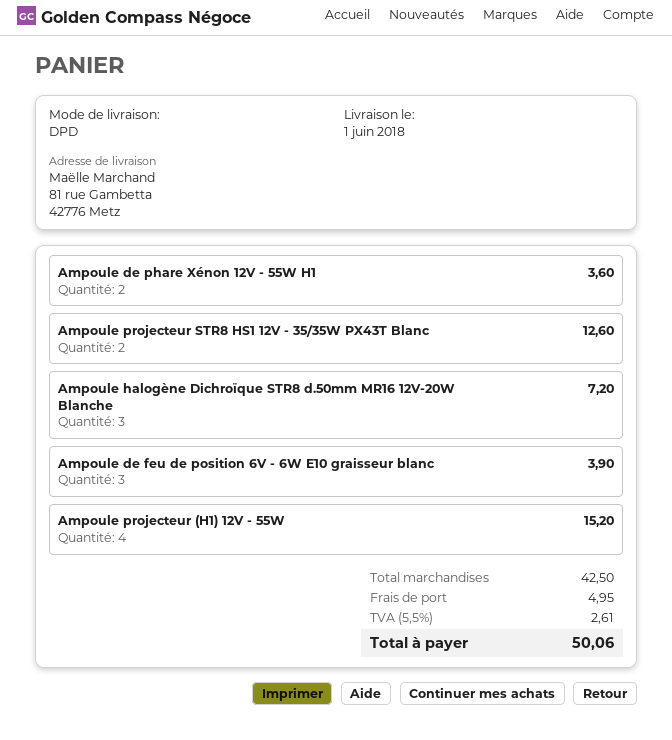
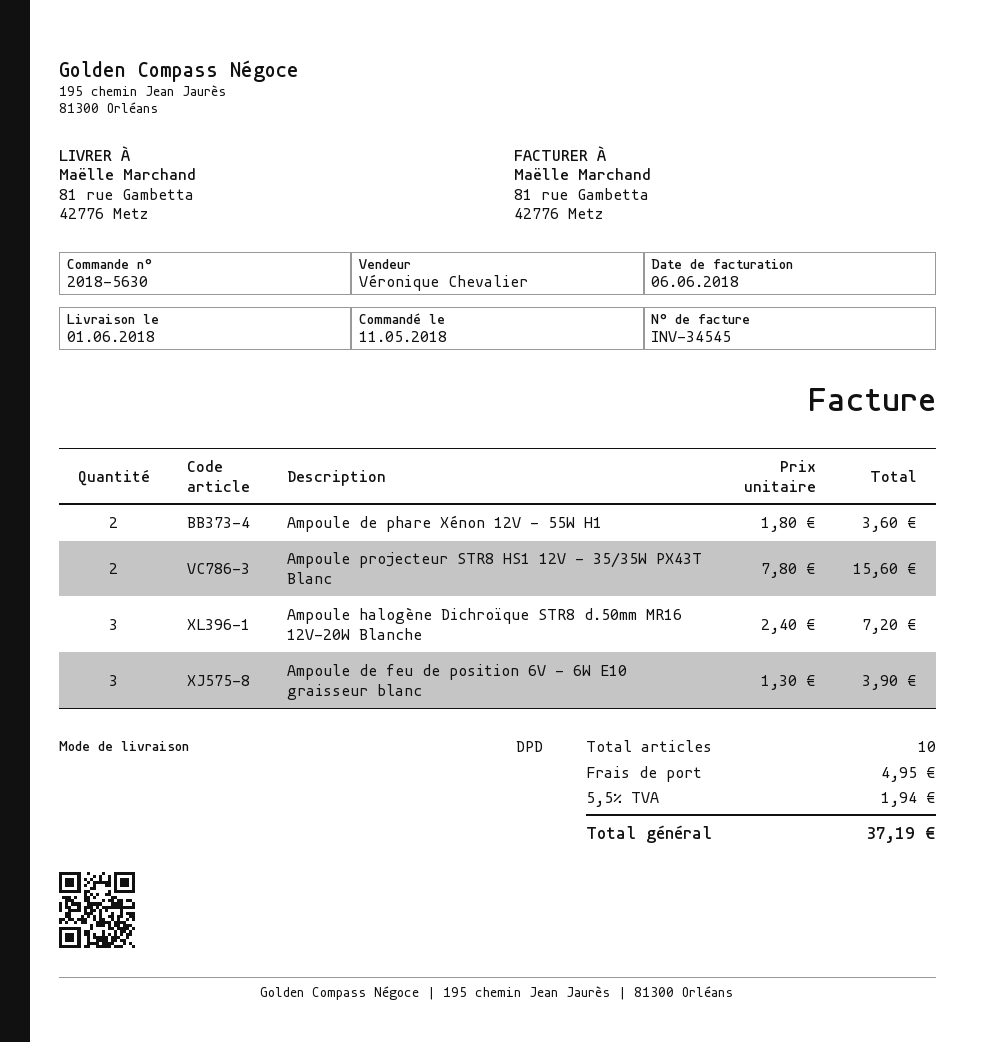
Ampoule projecteur STR8 HS1 12V - 35/35W PX43T Blanc: 2 for 12.60 -> 2 for 15.60
Ampoule projecteur (H1) 12V - 55W: 4 for 15.20 -> none
tax: 5.5% = 2.61 -> 5.5% = 1.94
total: 50.06 -> 37.19

